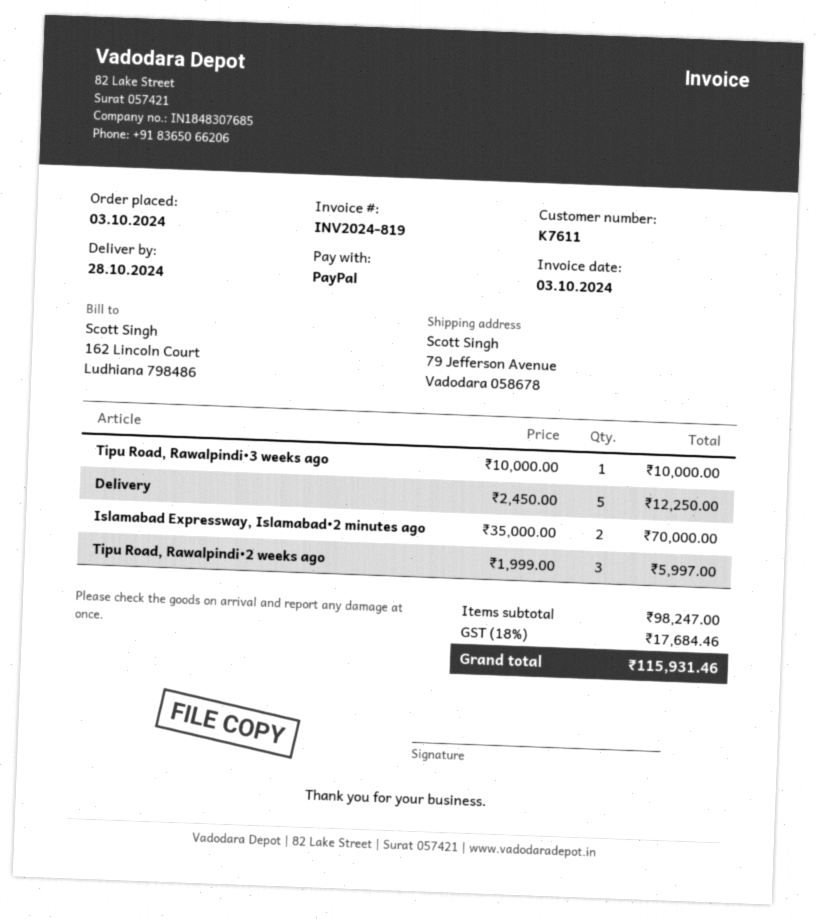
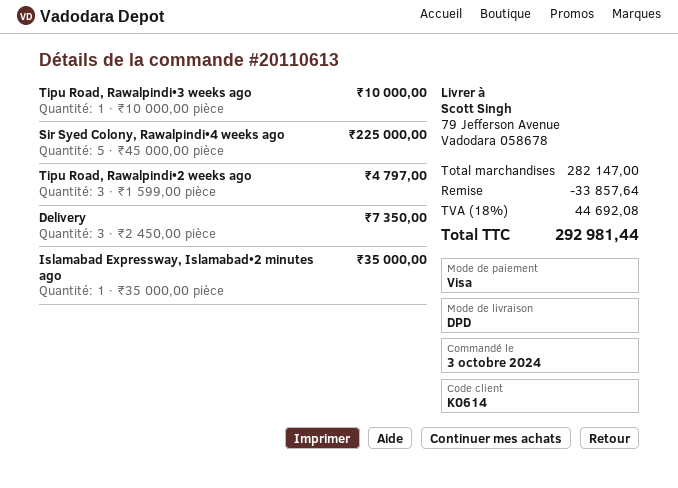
customer number: K7611 -> K0614
payment method: PayPal -> Visa
Delivery: 5 x 2450.00 = 12250.00 -> 3 x 2450.00 = 7350.00
Islamabad Expressway, Islamabad•2 minutes ago: 2 x 35000.00 = 70000.00 -> 1 x 35000.00 = 35000.00
Tipu Road, Rawalpindi•2 weeks ago: 3 x 1999.00 = 5997.00 -> 3 x 1599.00 = 4797.00
Sir Syed Colony, Rawalpindi•4 weeks ago: none -> 5 x 45000.00 = 225000.00
subtotal: 98247.00 -> 282147.00
discount: none -> 33857.64
tax: 18% = 17684.46 -> 18% = 44692.08
total: 115931.46 -> 292981.44

